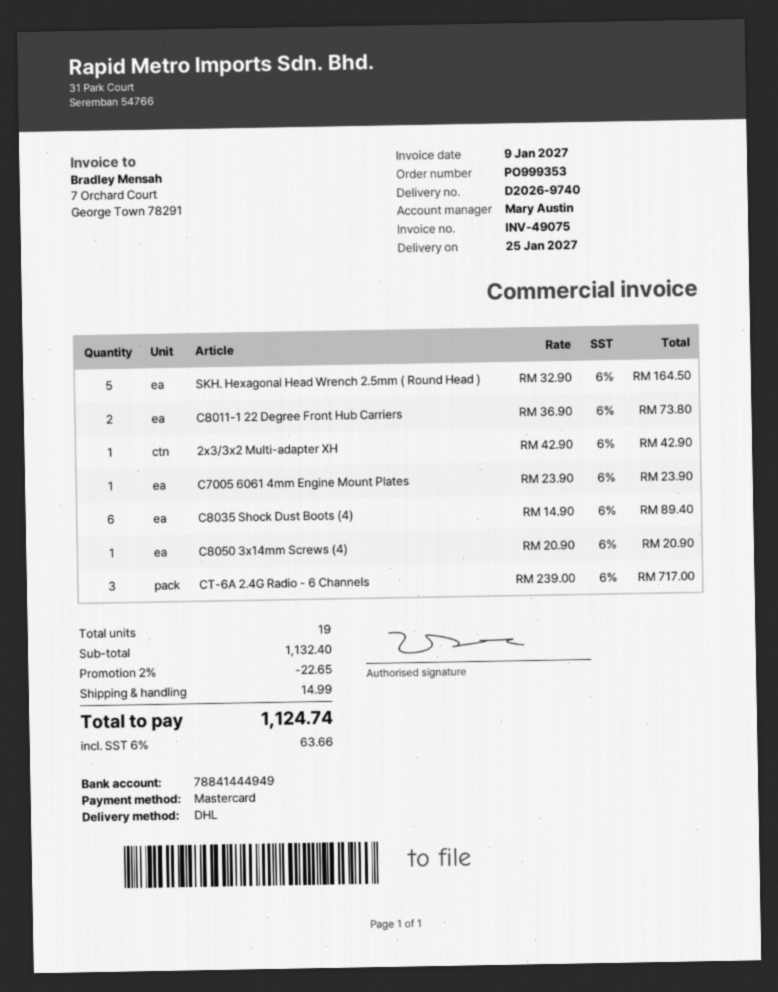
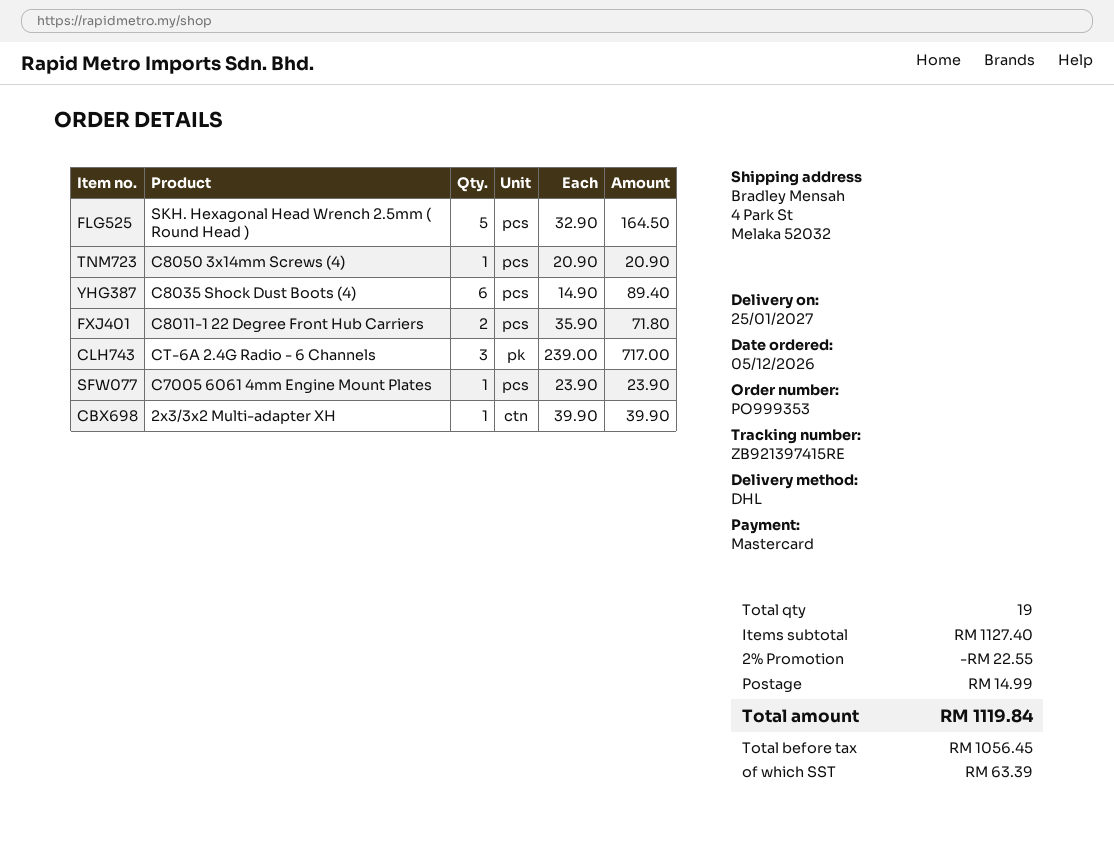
C8011-1 22 Degree Front Hub Carriers: 2 x 36.90 = 73.80 -> 2 x 35.90 = 71.80
2x3/3x2 Multi-adapter XH: 1 x 42.90 = 42.90 -> 1 x 39.90 = 39.90
subtotal: 1132.40 -> 1127.40
discount: 2% = 22.65 -> 2% = 22.55
tax: 63.66 -> 63.39
total: 1124.74 -> 1119.84

